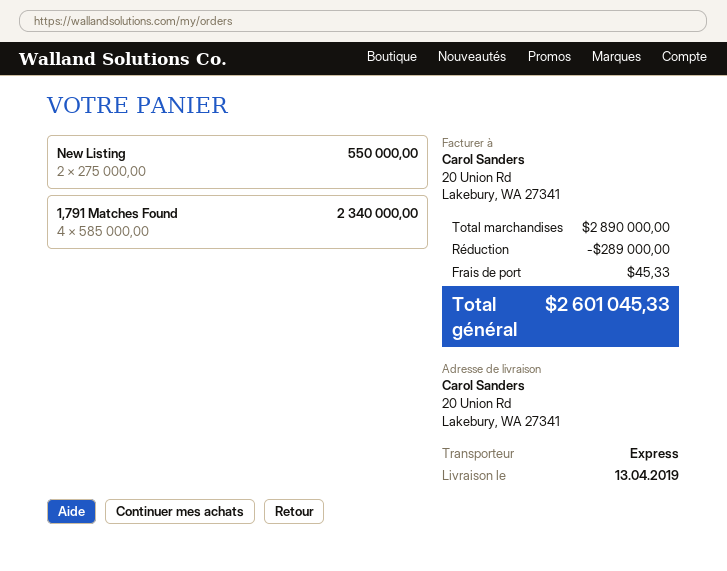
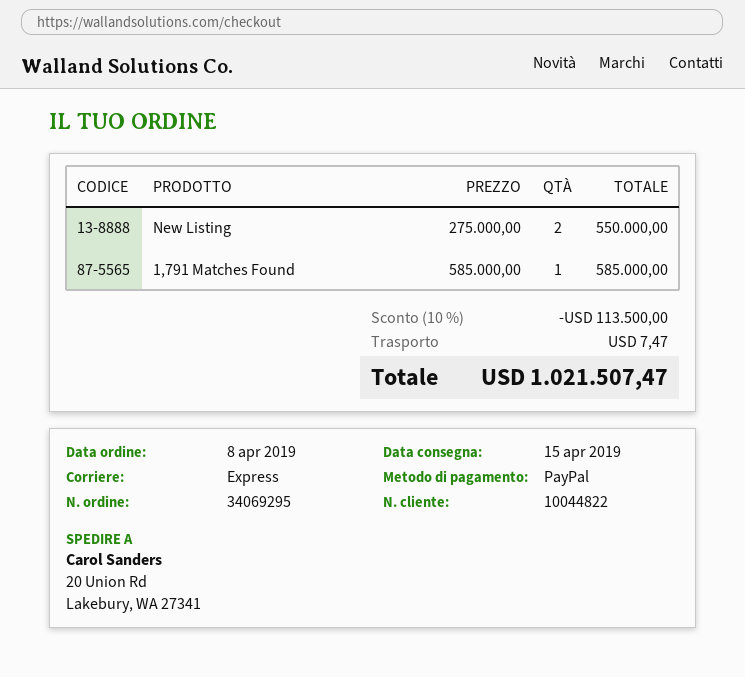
delivery date: 2019-04-13 -> 2019-04-15
1,791 Matches Found: 4 x 585000.00 = 2340000.00 -> 1 x 585000.00 = 585000.00
discount: 289000.00 -> 113500.00
shipping: 45.33 -> 7.47
total: 2601045.33 -> 1021507.47

